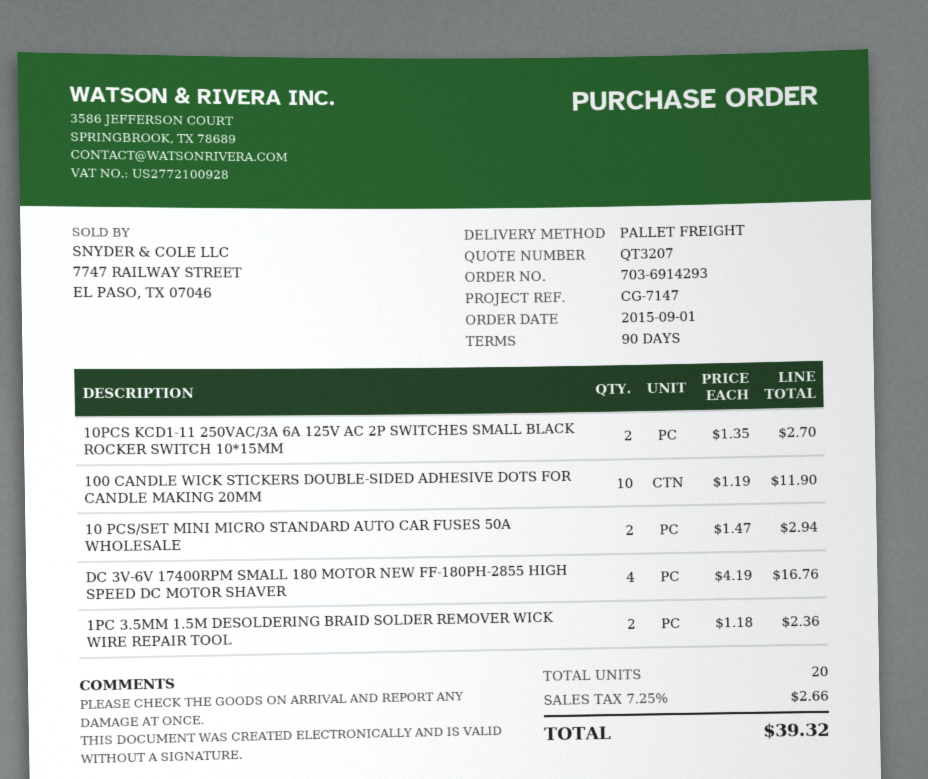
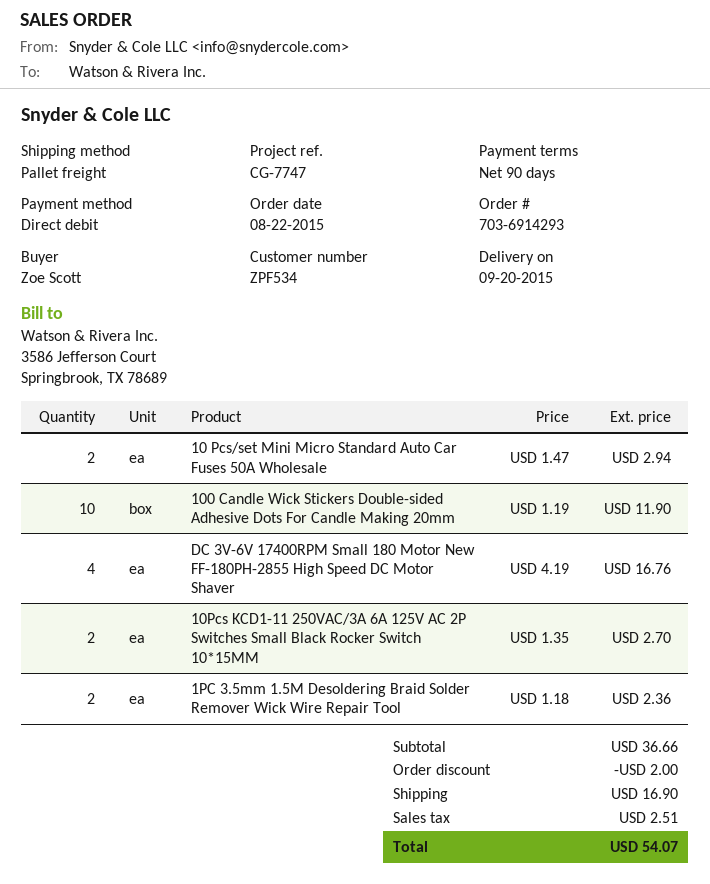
order date: 2015-09-01 -> 2015-08-22
reference: CG-7147 -> CG-7747
discount: none -> 2.00
shipping: none -> 16.90
tax: 2.66 -> 2.51
total: 39.32 -> 54.07

